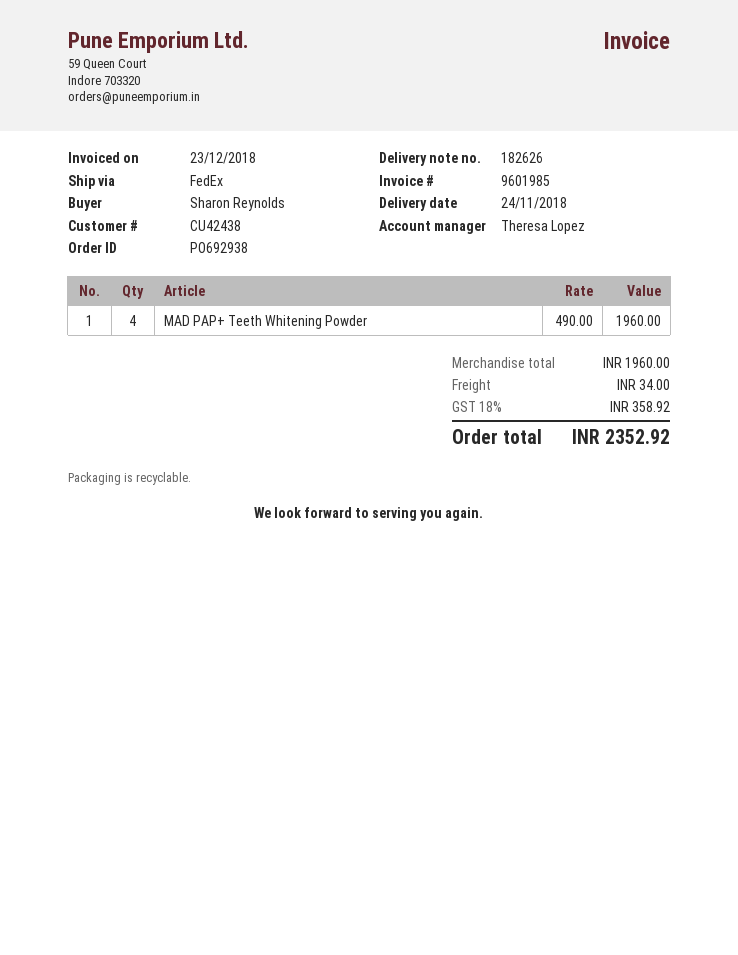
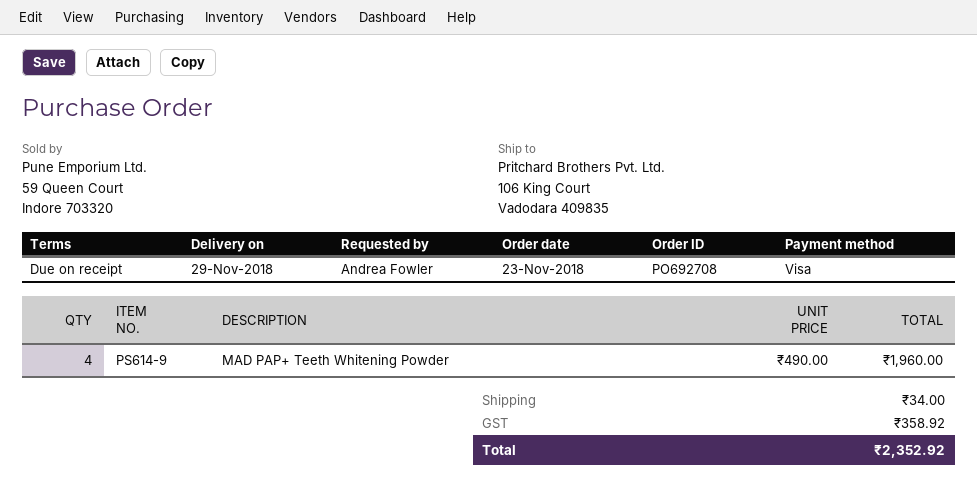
order number: PO692938 -> PO692708
delivery date: 2018-11-24 -> 2018-11-29
ordered by: Sharon Reynolds -> Andrea Fowler

